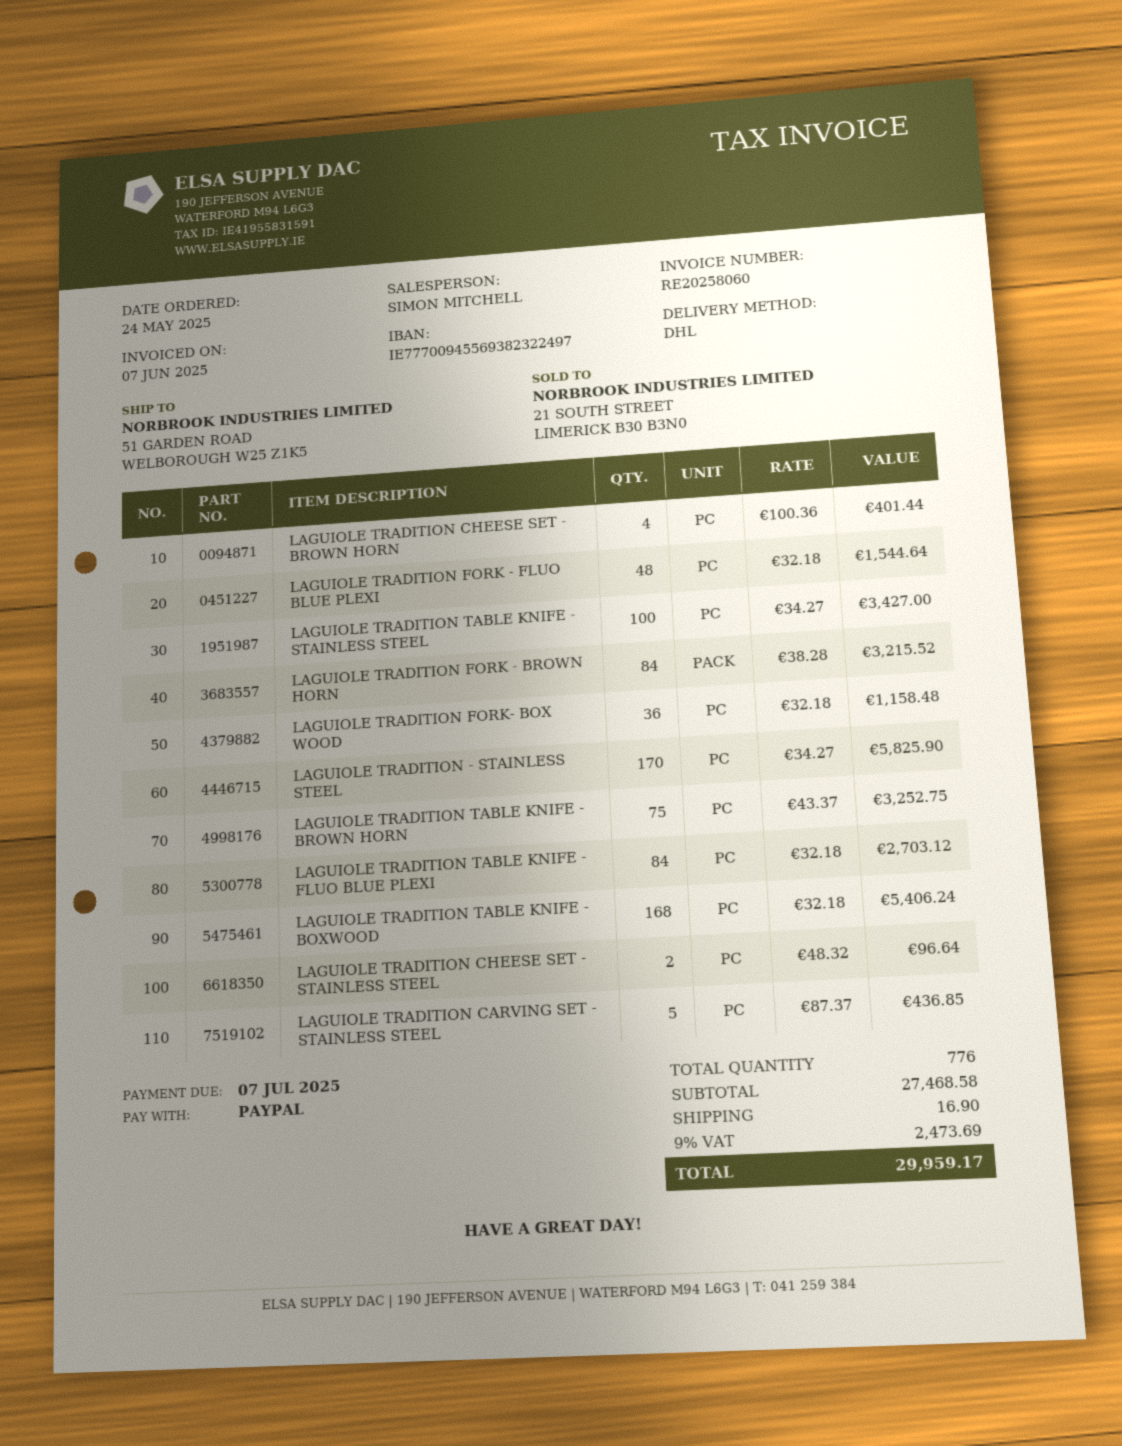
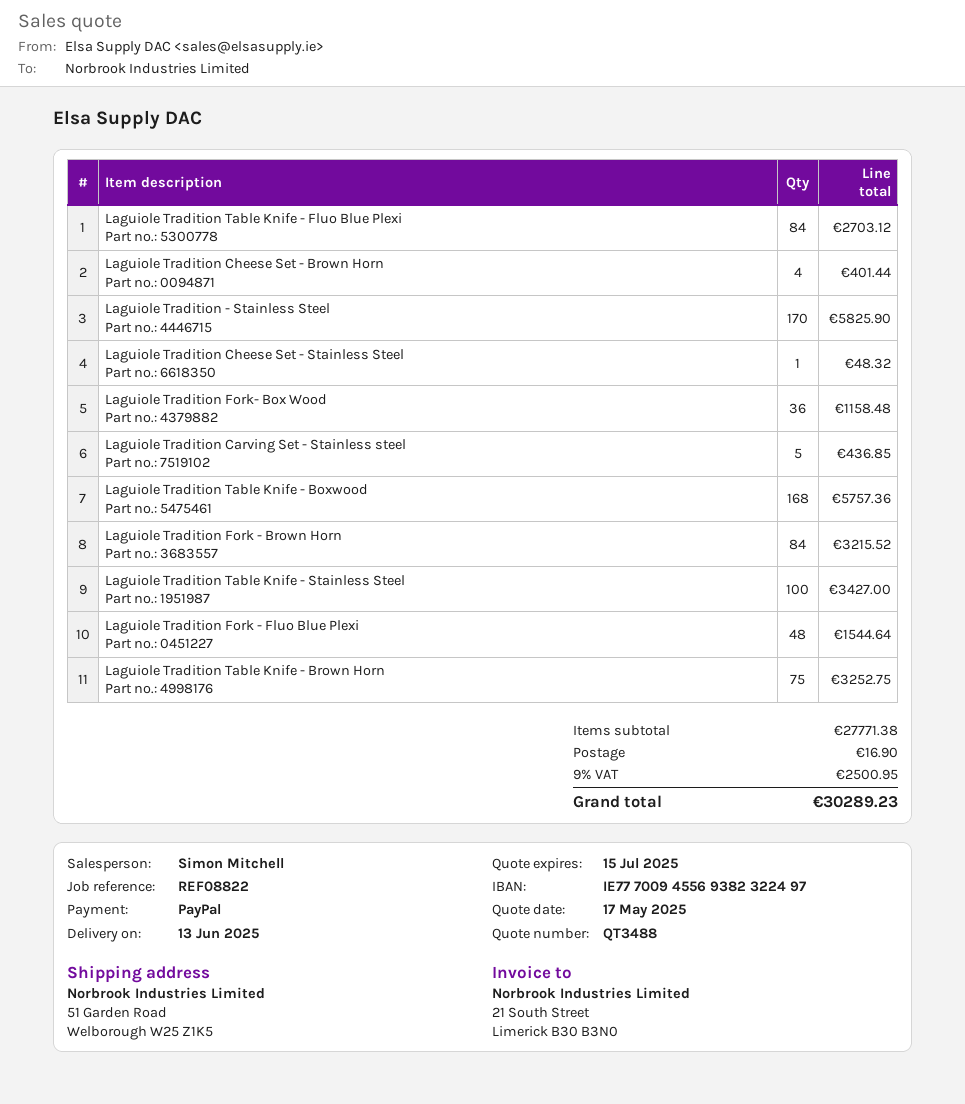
LAGUIOLE TRADITION TABLE KNIFE - BOXWOOD: 168 for 5406.24 -> 168 for 5757.36
LAGUIOLE TRADITION CHEESE SET - STAINLESS STEEL: 2 for 96.64 -> 1 for 48.32
subtotal: 27468.58 -> 27771.38
tax: 9% = 2473.69 -> 9% = 2500.95
total: 29959.17 -> 30289.23

